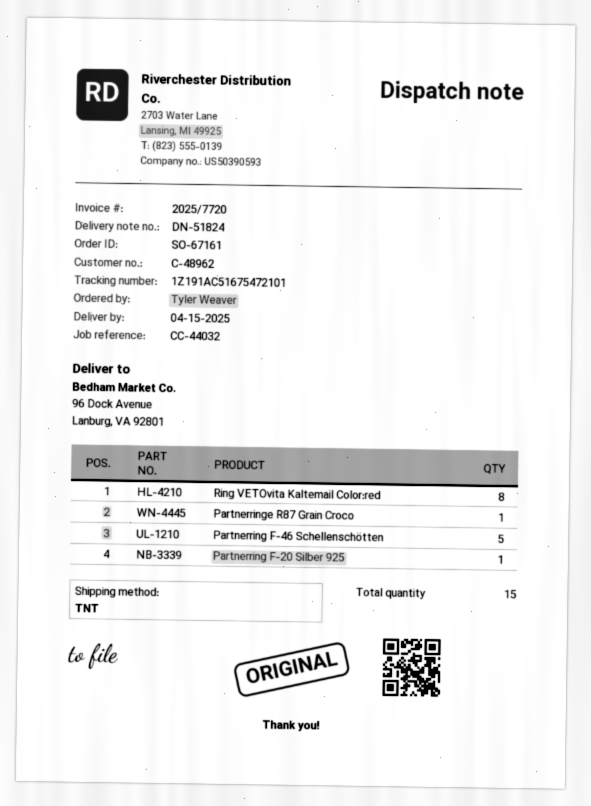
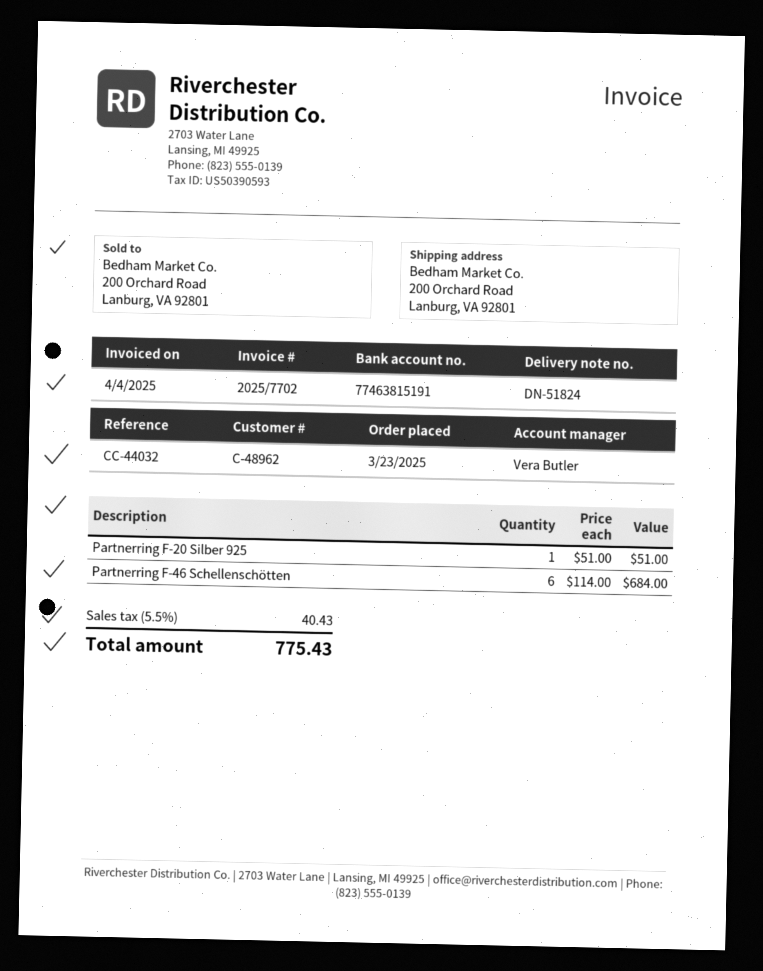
invoice number: 2025/7720 -> 2025/7702
ship to: 96 Dock Avenue, Lanburg, VA 92801 -> 200 Orchard Road, Lanburg, VA 92801
Ring VETOvita Kaltemail Color:red: 8 -> none
Partnerringe R87 Grain Croco: 1 -> none
Partnerring F-46 Schellenschötten: 5 -> 6

